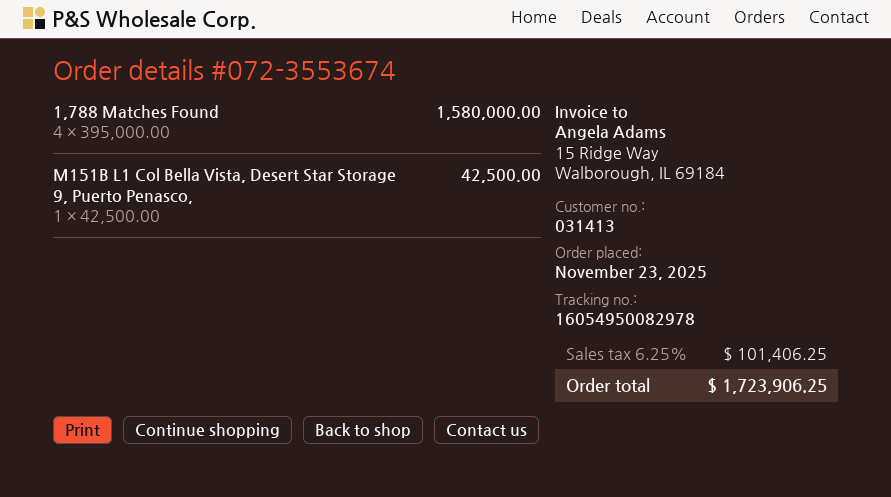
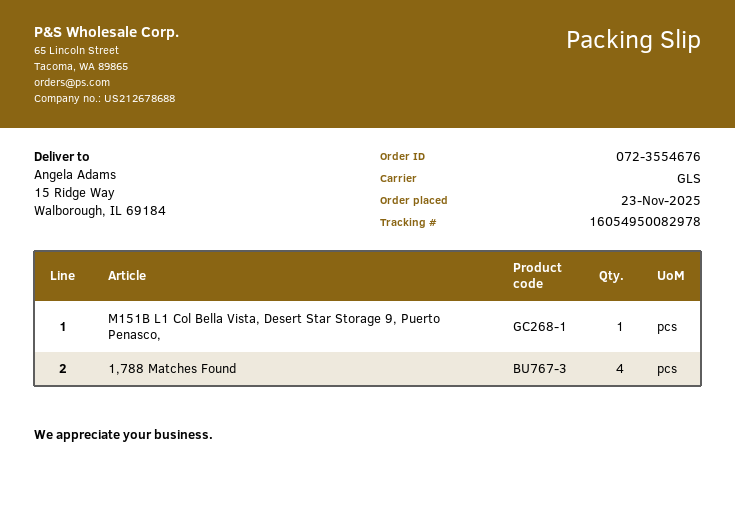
order number: 072-3553674 -> 072-3554676

